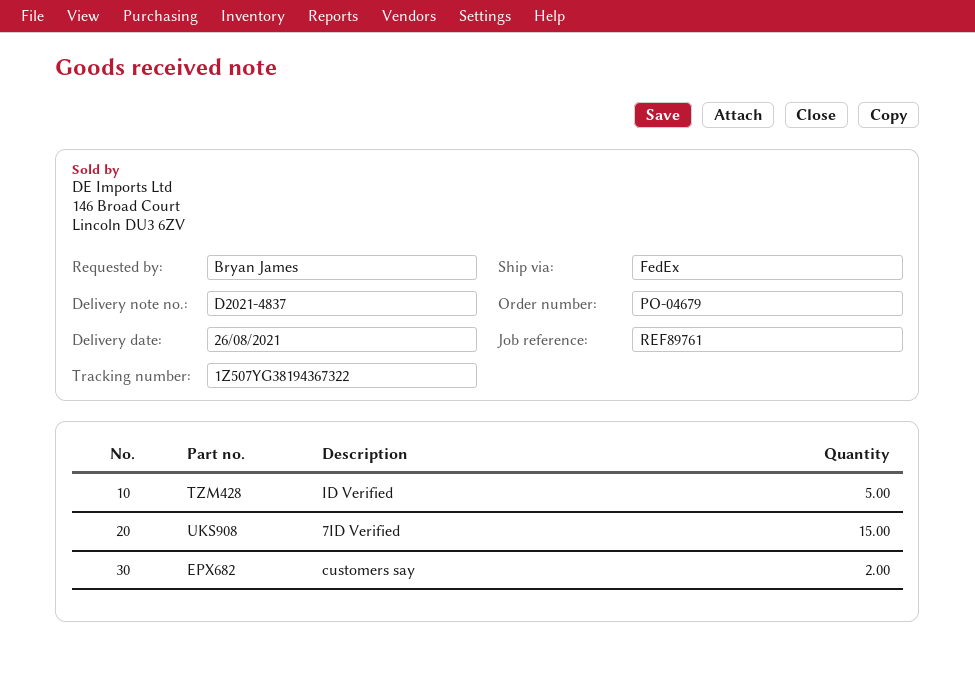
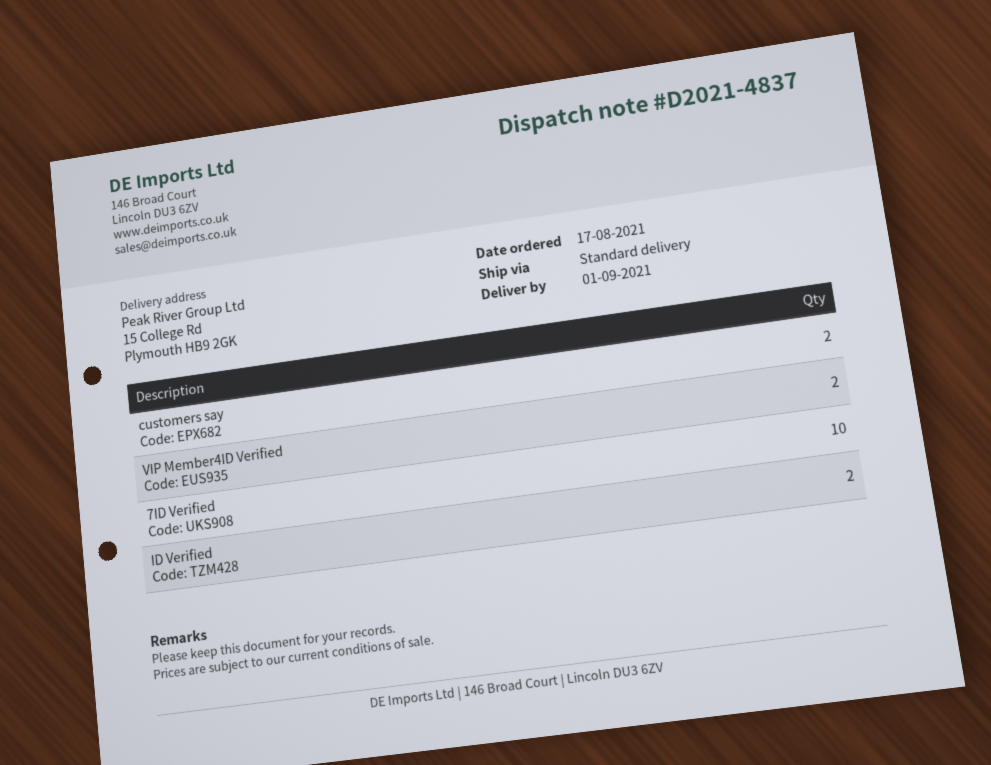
delivery date: 2021-08-26 -> 2021-09-01
shipping method: FedEx -> standard
ID Verified: 5 -> 2
7ID Verified: 15 -> 10
VIP Member4ID Verified: none -> 2

